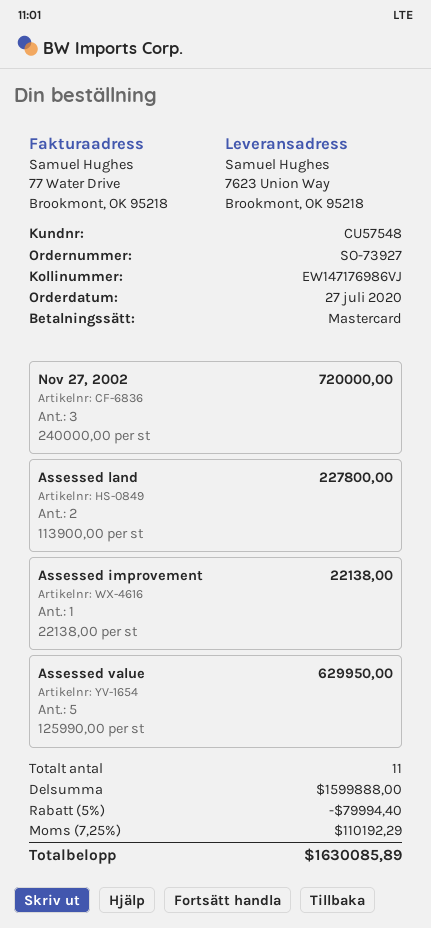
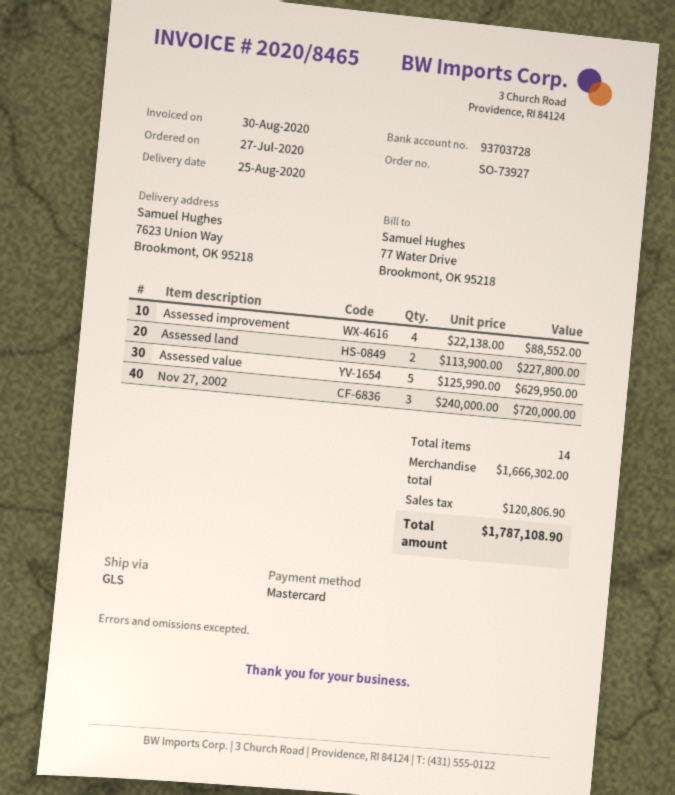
Assessed improvement: 1 x 22138.00 = 22138.00 -> 4 x 22138.00 = 88552.00
total quantity: 11 -> 14
subtotal: 1599888.00 -> 1666302.00
discount: 5% = 79994.40 -> none
tax: 110192.29 -> 120806.90
total: 1630085.89 -> 1787108.90

